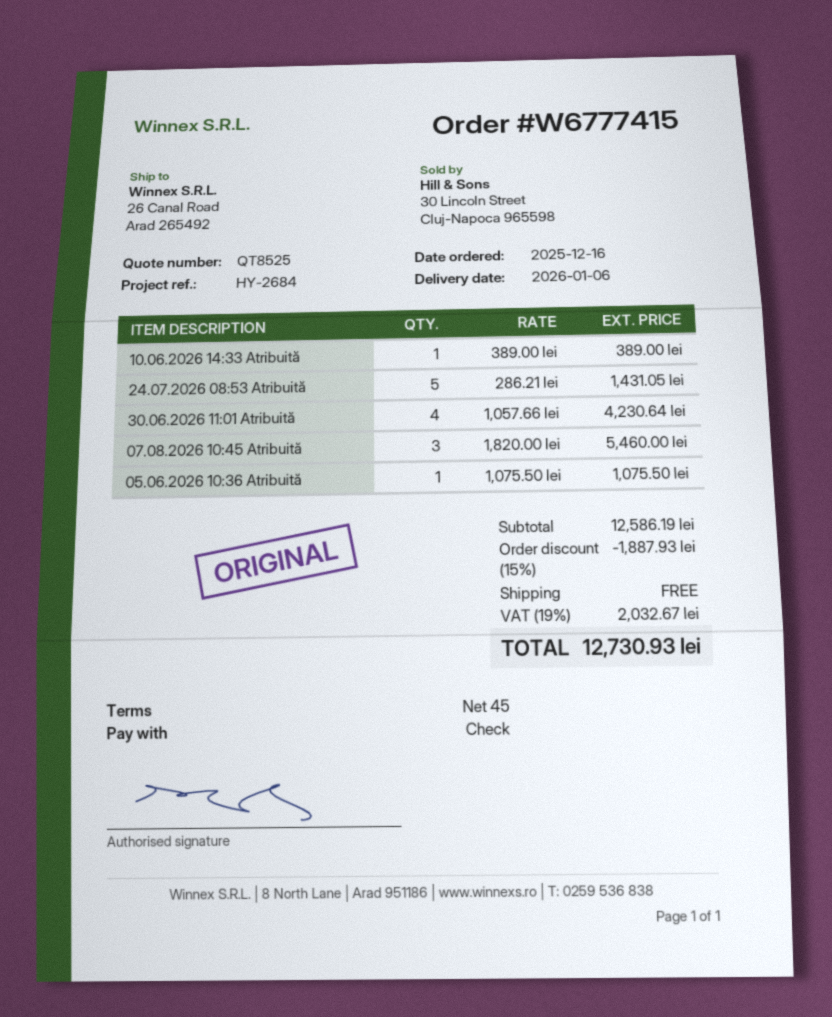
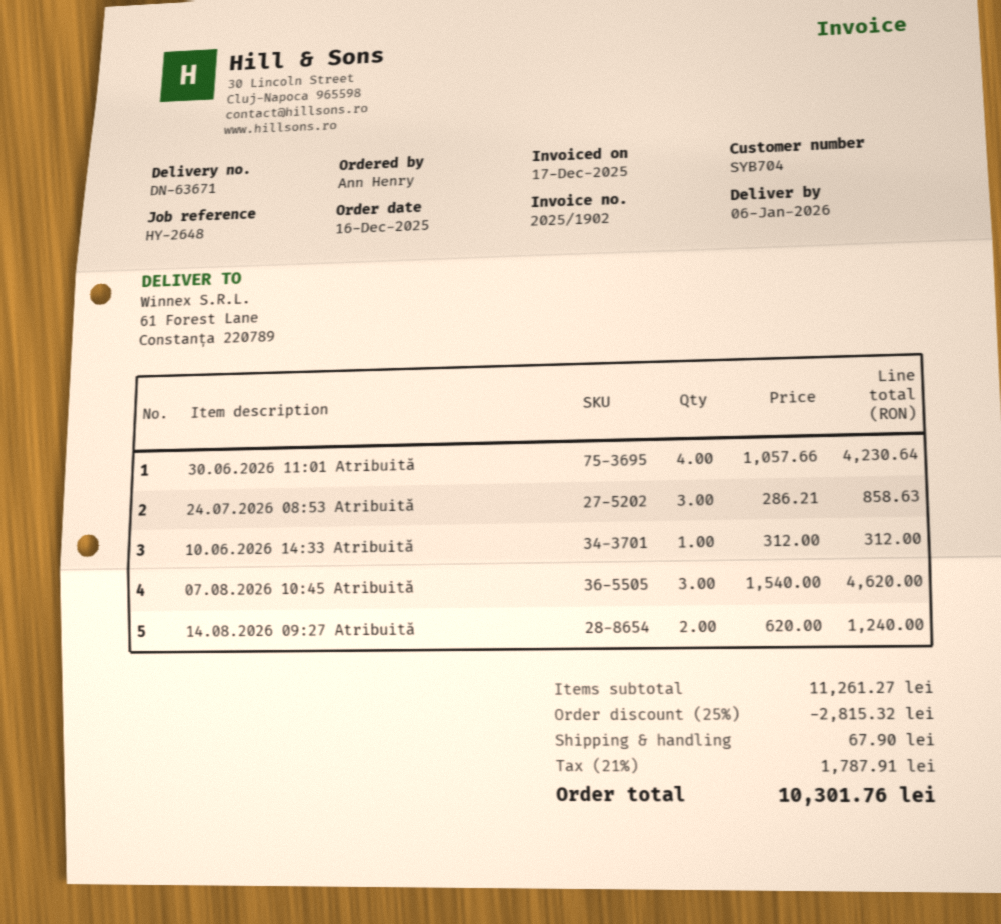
reference: HY-2684 -> HY-2648
ship to: 26 Canal Road, Arad 265492 -> 61 Forest Lane, Constanța 220789
10.06.2026 14:33 Atribuită: 1 x 389.00 = 389.00 -> 1 x 312.00 = 312.00
24.07.2026 08:53 Atribuită: 5 x 286.21 = 1431.05 -> 3 x 286.21 = 858.63
07.08.2026 10:45 Atribuită: 3 x 1820.00 = 5460.00 -> 3 x 1540.00 = 4620.00
05.06.2026 10:36 Atribuită: 1 x 1075.50 = 1075.50 -> none
14.08.2026 09:27 Atribuită: none -> 2 x 620.00 = 1240.00
subtotal: 12586.19 -> 11261.27
discount: 15% = 1887.93 -> 25% = 2815.32
shipping: 0.00 -> 67.90
tax: 19% = 2032.67 -> 21% = 1787.91
total: 12730.93 -> 10301.76

